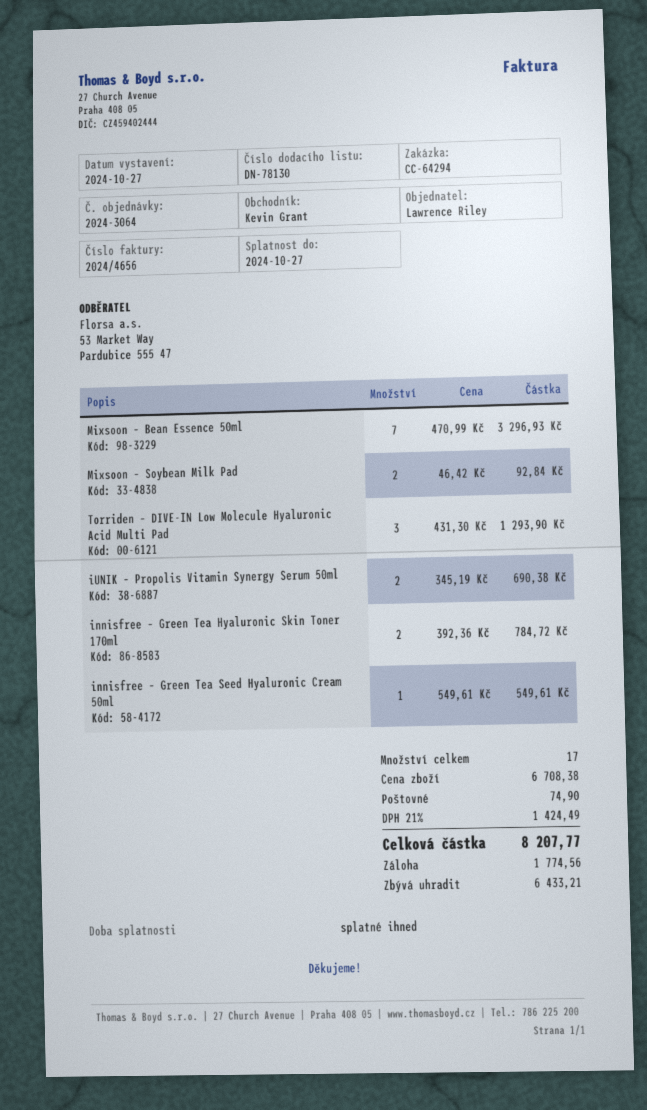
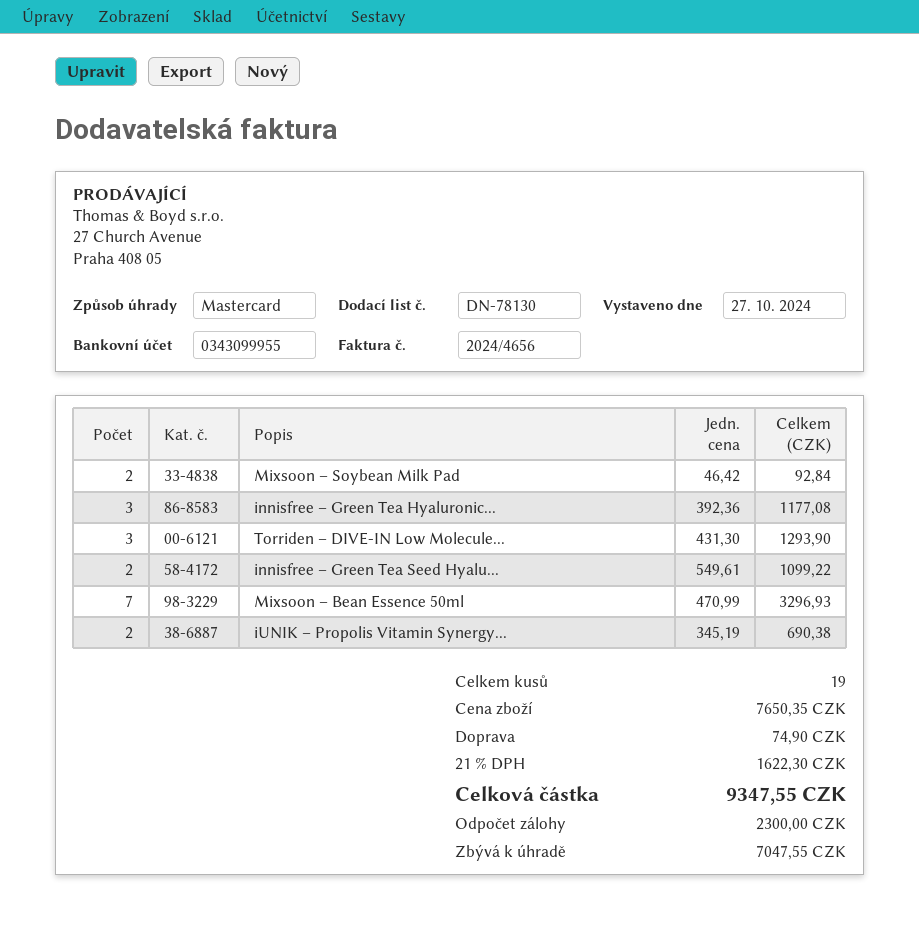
innisfree – Green Tea Hyaluronic Skin Toner 170ml: 2 x 392.36 = 784.72 -> 3 x 392.36 = 1177.08
innisfree – Green Tea Seed Hyaluronic Cream 50ml: 1 x 549.61 = 549.61 -> 2 x 549.61 = 1099.22
total quantity: 17 -> 19
subtotal: 6708.38 -> 7650.35
tax: 21% = 1424.49 -> 21% = 1622.30
total: 8207.77 -> 9347.55
deposit: 1774.56 -> 2300.00
balance: 6433.21 -> 7047.55

